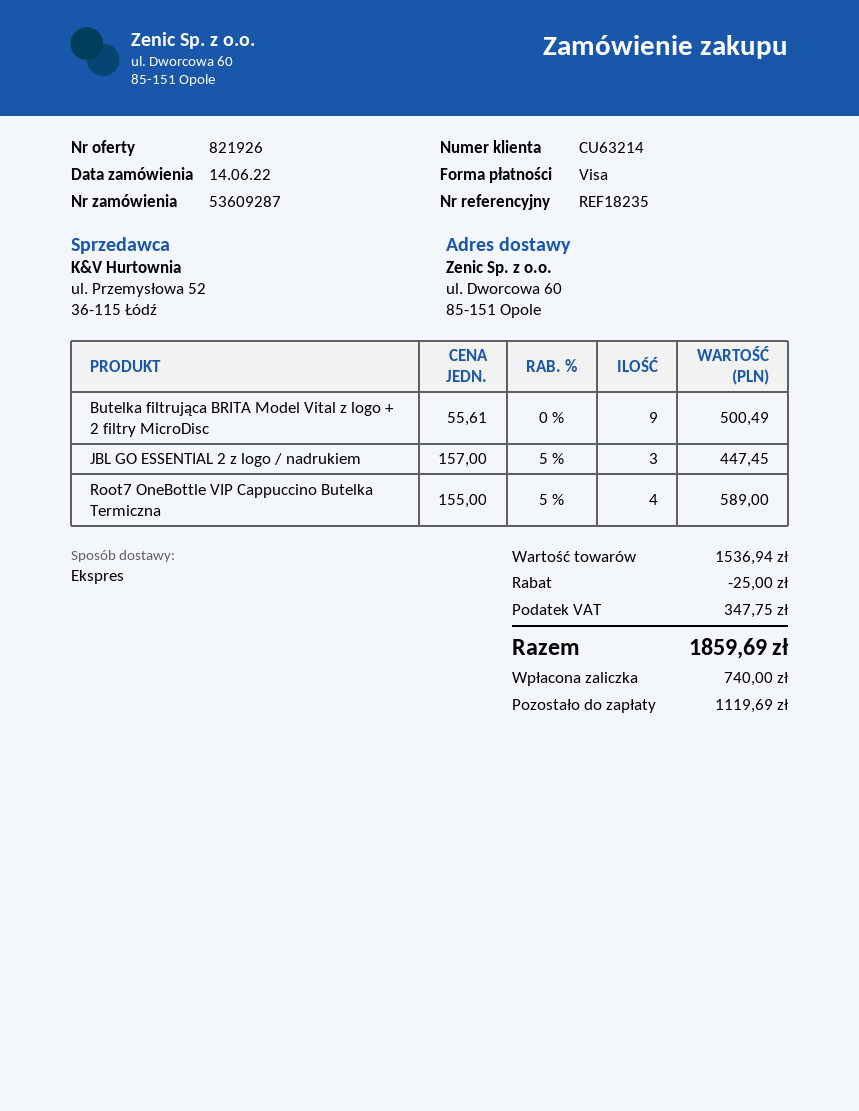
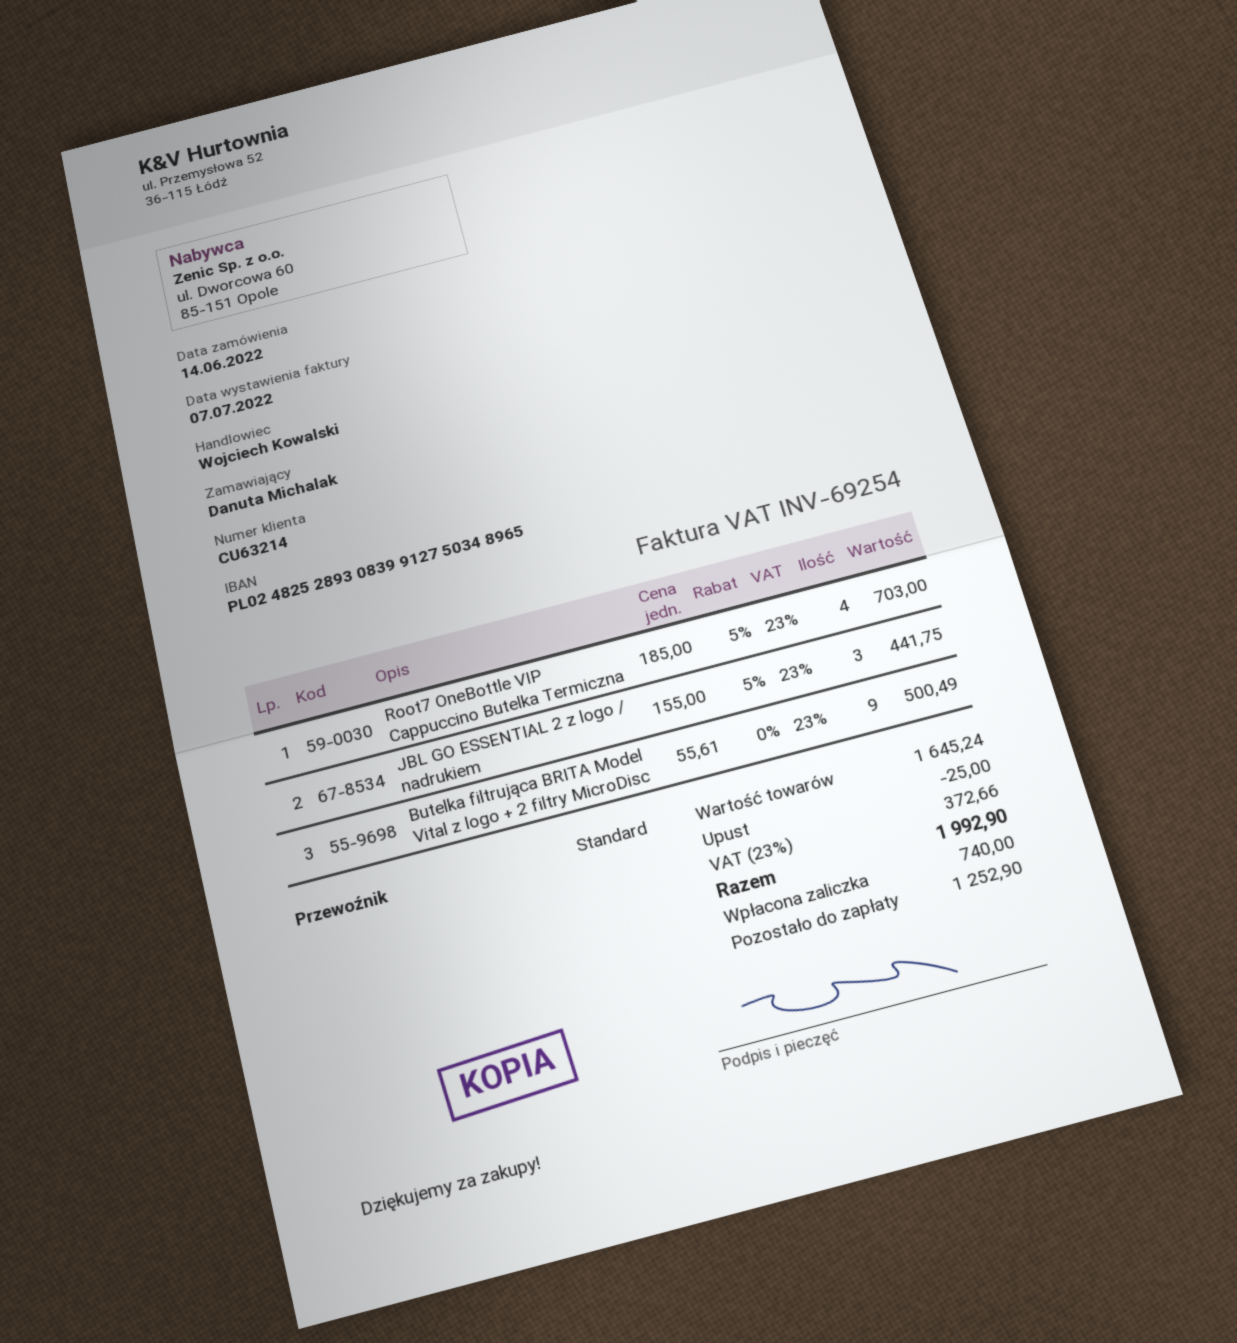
shipping method: express -> standard
JBL GO ESSENTIAL 2 z logo / nadrukiem: 3 x 157.00 - 5% = 447.45 -> 3 x 155.00 - 5% = 441.75
Root7 OneBottle VIP Cappuccino Butelka Termiczna: 4 x 155.00 - 5% = 589.00 -> 4 x 185.00 - 5% = 703.00
subtotal: 1536.94 -> 1645.24
tax: 347.75 -> 372.66
total: 1859.69 -> 1992.90
balance: 1119.69 -> 1252.90

